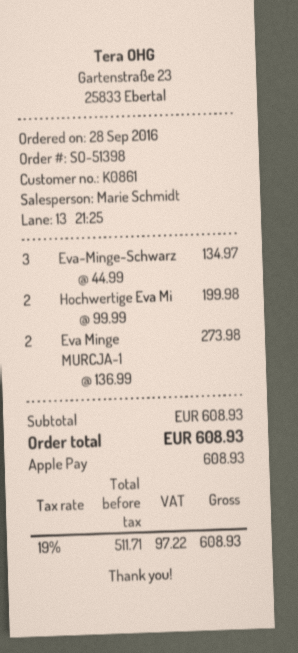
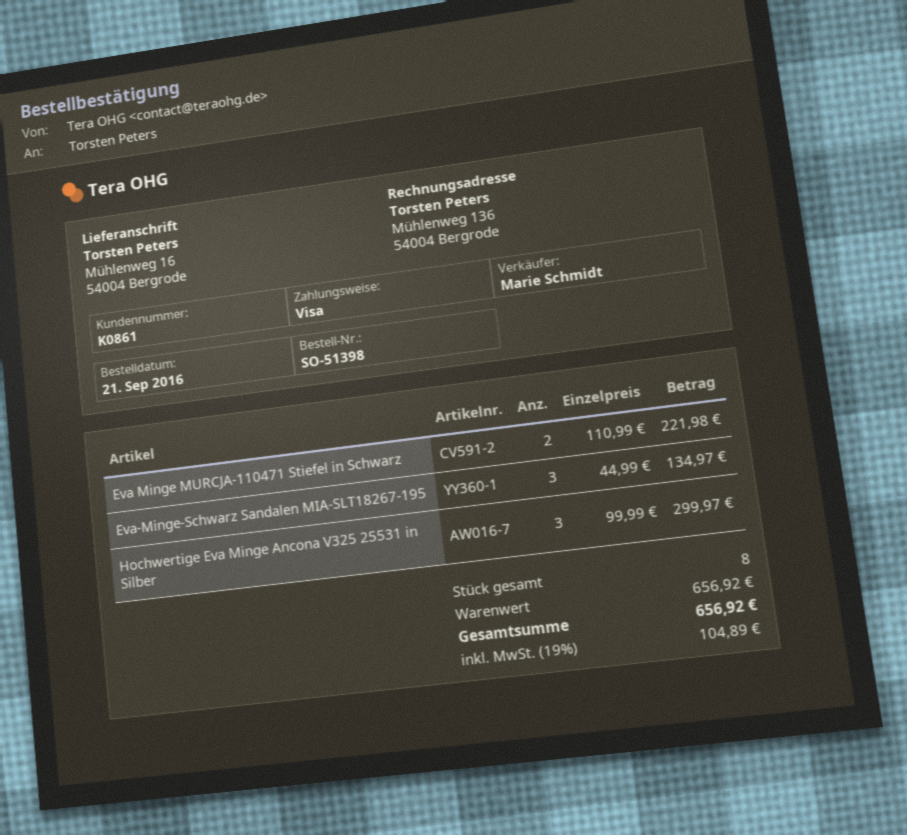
order date: 2016-09-28 -> 2016-09-21
payment method: Apple Pay -> Visa
Hochwertige Eva Mi: 2 x 99.99 = 199.98 -> 3 x 99.99 = 299.97
Eva Minge MURCJA-1: 2 x 136.99 = 273.98 -> 2 x 110.99 = 221.98
subtotal: 608.93 -> 656.92
tax: 19% = 97.22 -> 19% = 104.89
total: 608.93 -> 656.92

